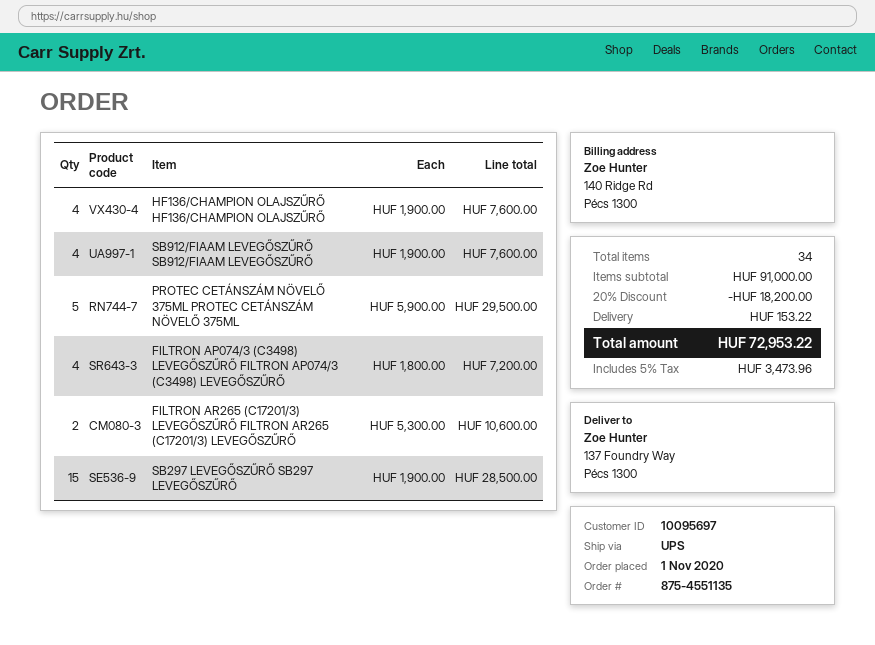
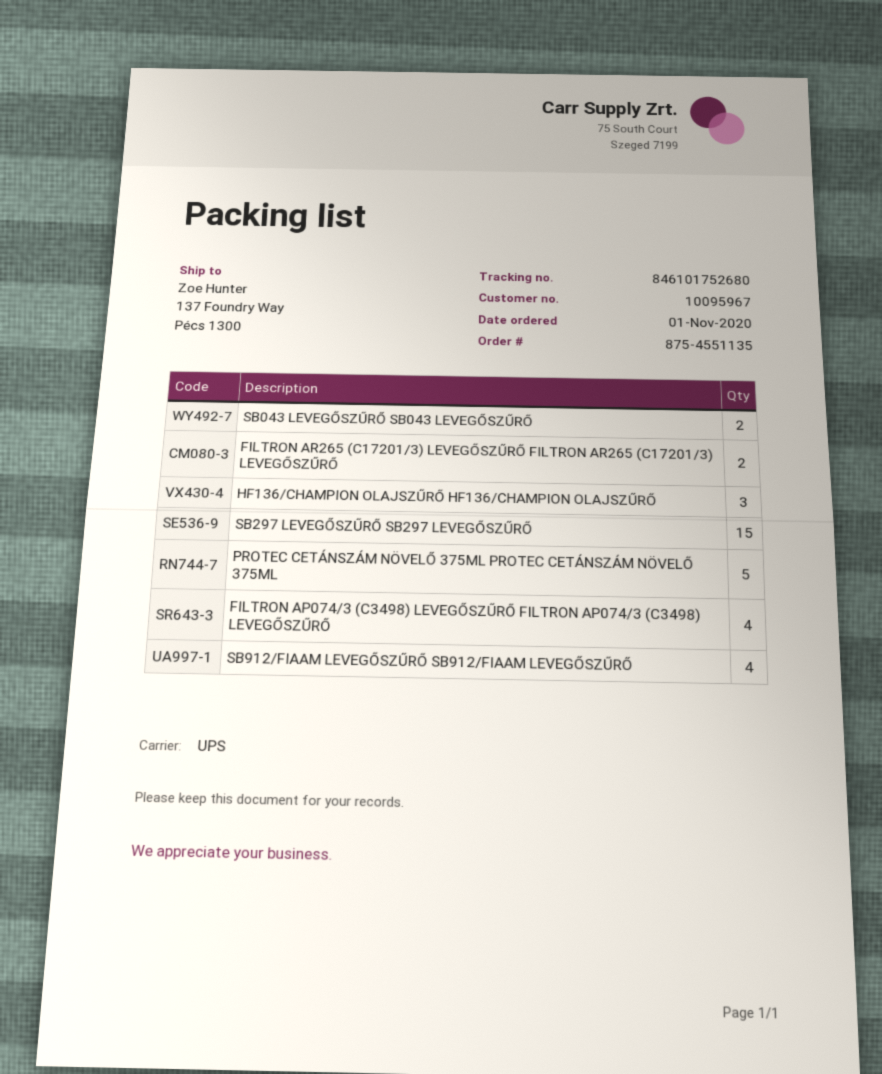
customer number: 10095697 -> 10095967
HF136/CHAMPION OLAJSZŰRŐ HF136/CHAMPION OLAJSZŰRŐ: 4 -> 3
SB043 LEVEGŐSZŰRŐ SB043 LEVEGŐSZŰRŐ: none -> 2

